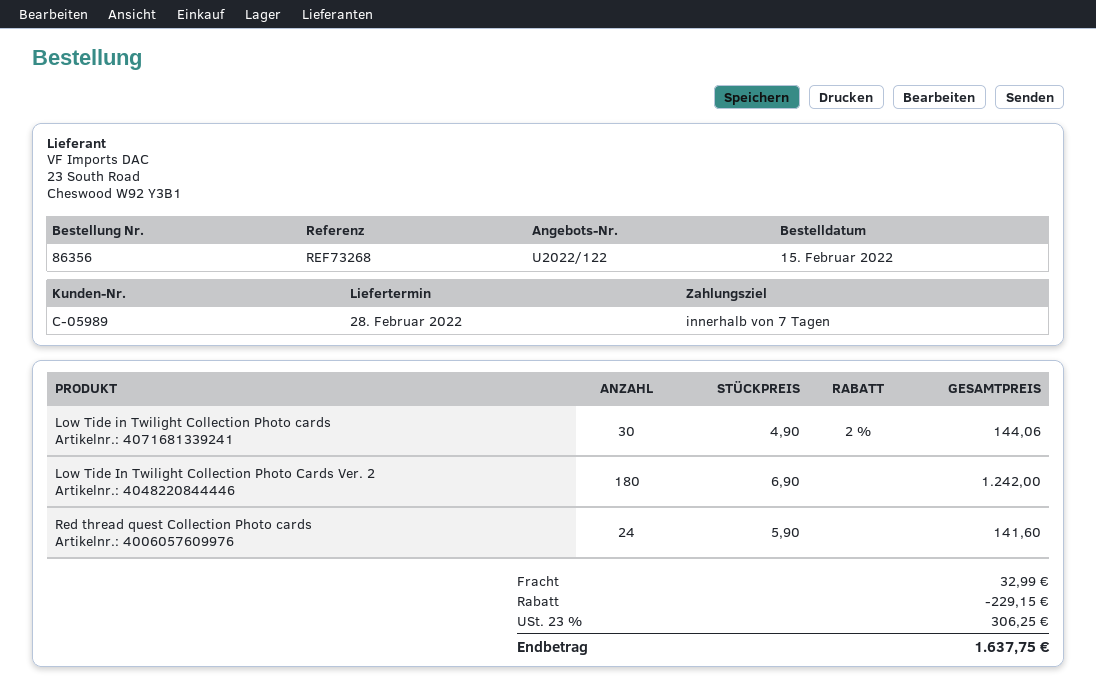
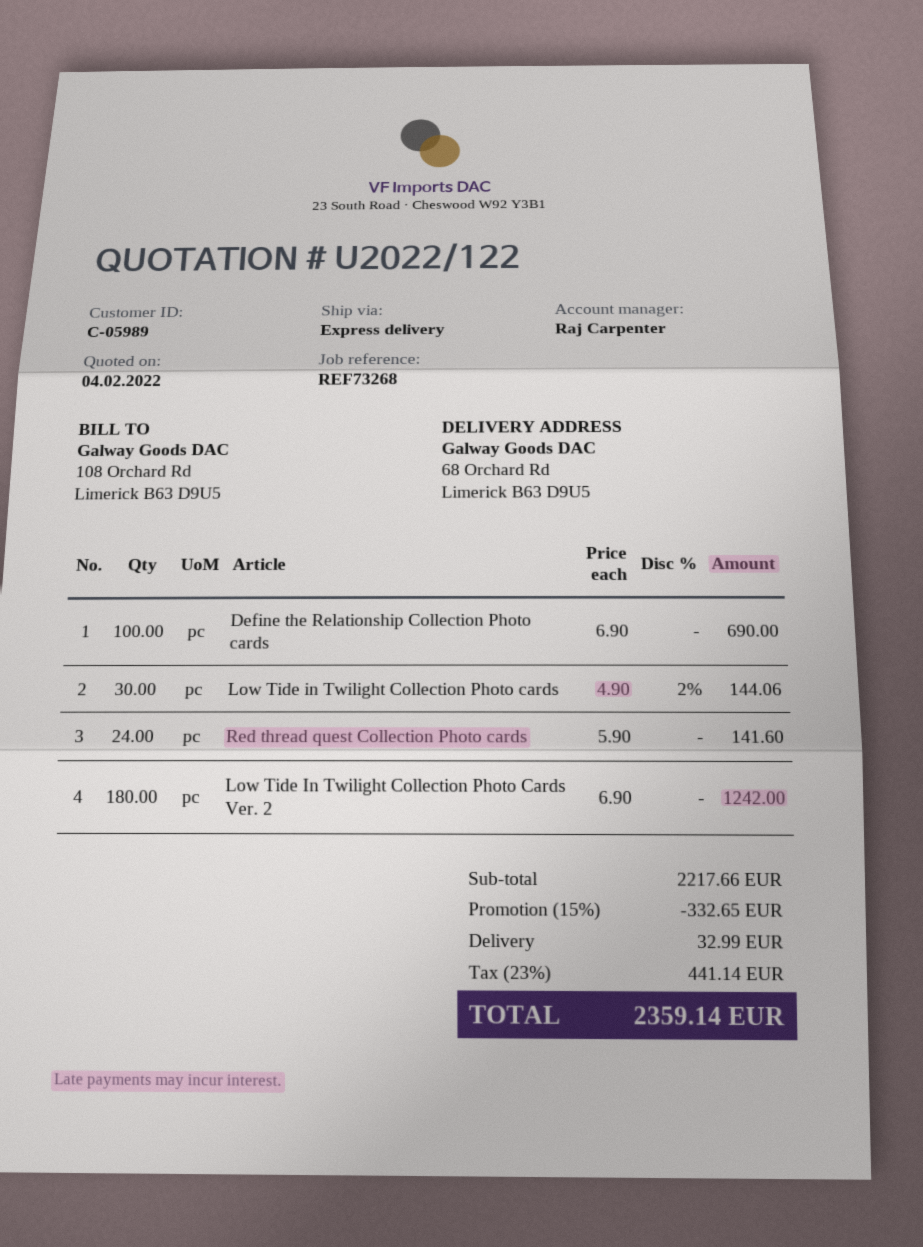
Define the Relationship Collection Photo cards: none -> 100 x 6.90 = 690.00
discount: 229.15 -> 332.65
tax: 23% = 306.25 -> 23% = 441.14
total: 1637.75 -> 2359.14

